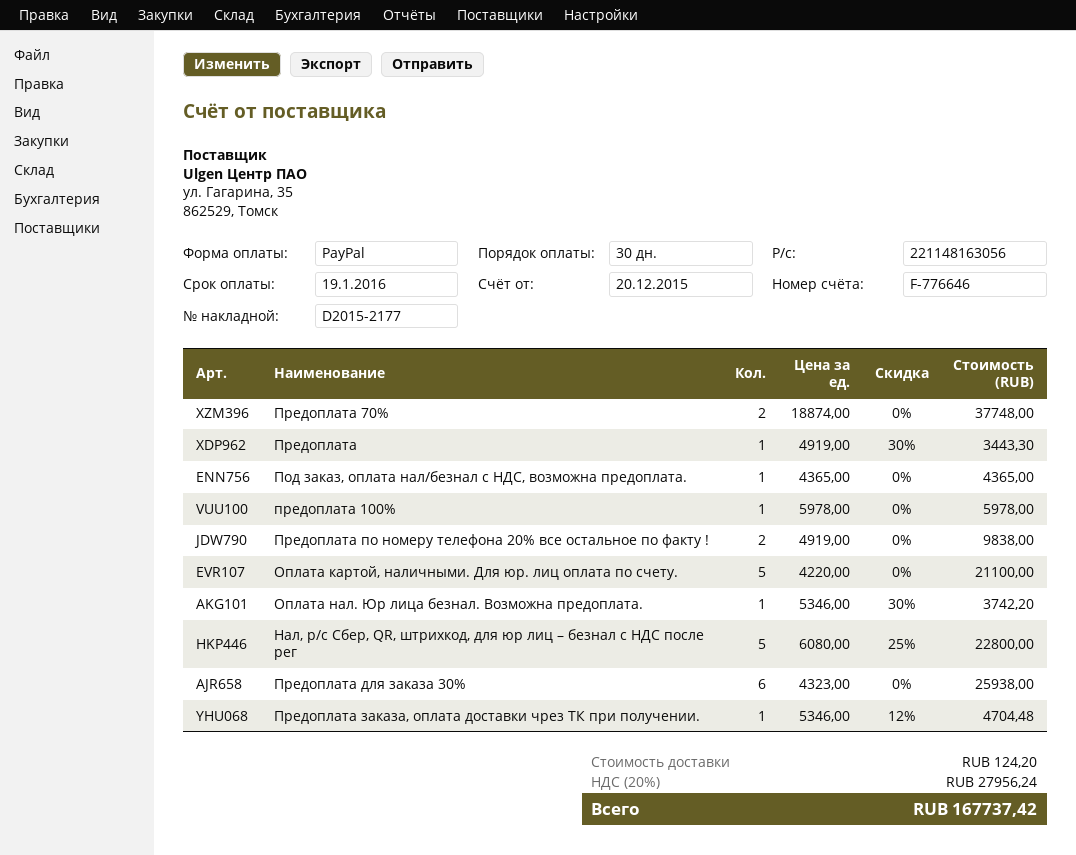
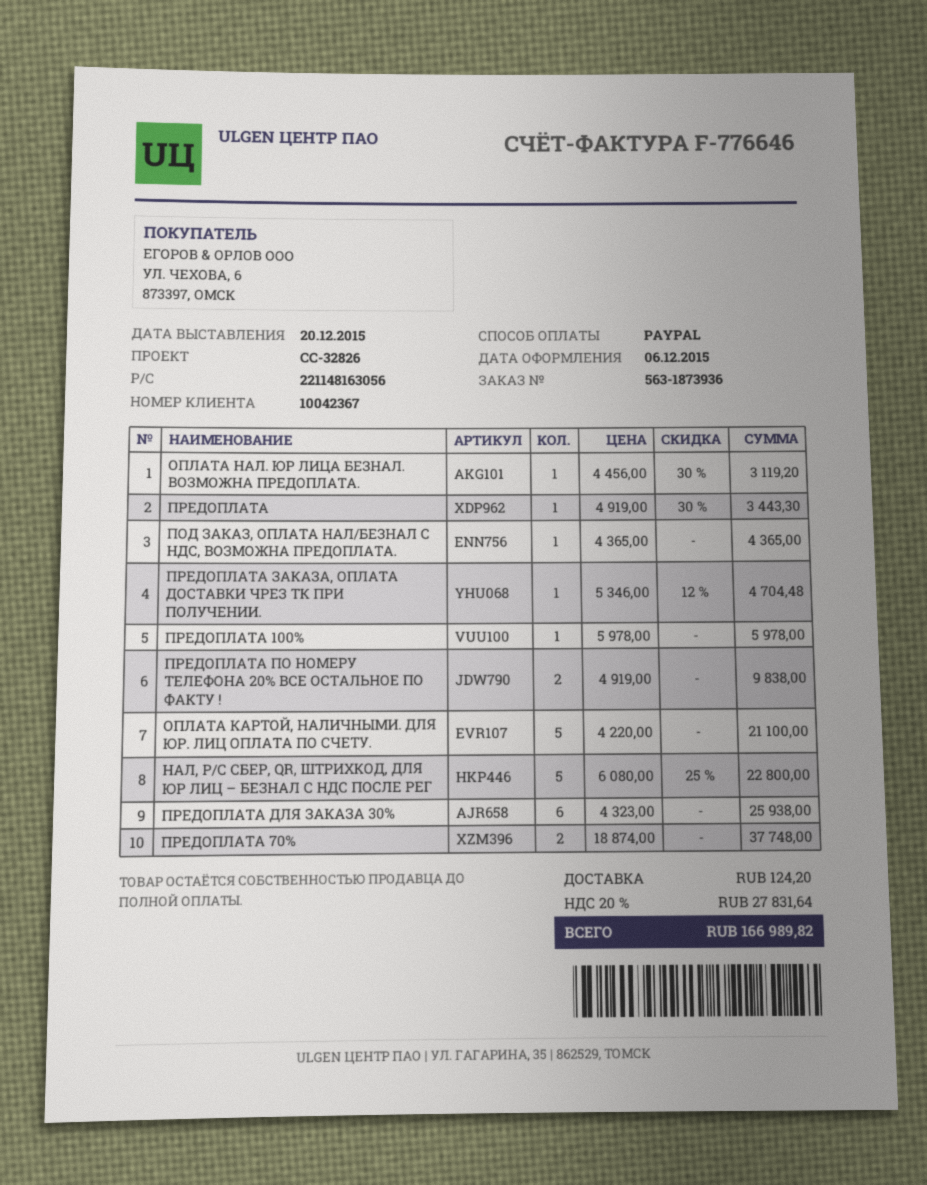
Оплата нал. Юр лица безнал. Возможна предоплата.: 1 x 5346.00 - 30% = 3742.20 -> 1 x 4456.00 - 30% = 3119.20
tax: 20% = 27956.24 -> 20% = 27831.64
total: 167737.42 -> 166989.82

